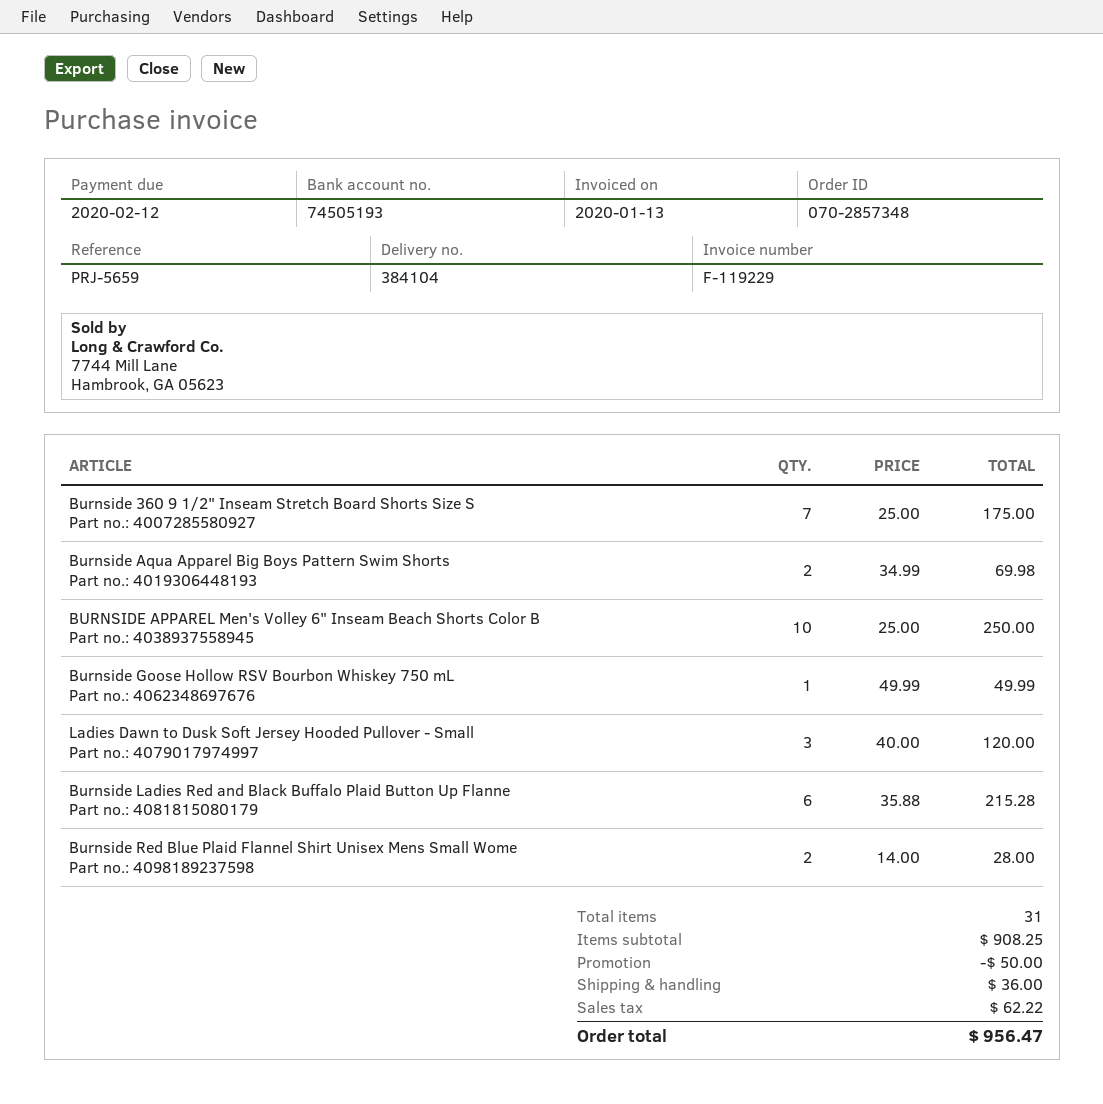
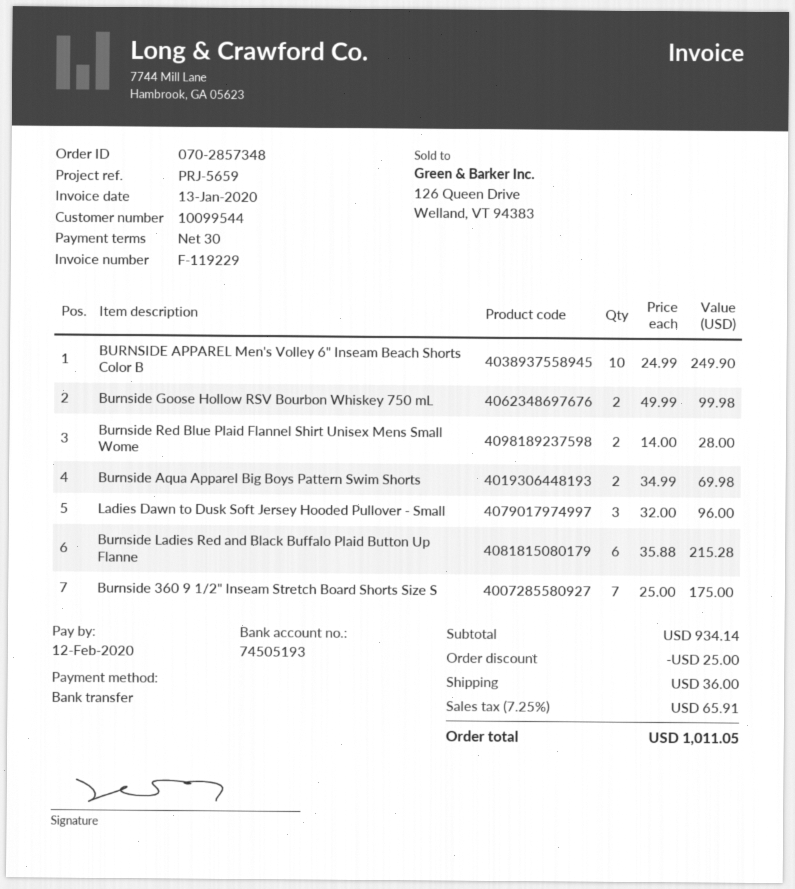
BURNSIDE APPAREL Men's Volley 6" Inseam Beach Shorts Color B: 10 x 25.00 = 250.00 -> 10 x 24.99 = 249.90
Burnside Goose Hollow RSV Bourbon Whiskey 750 mL: 1 x 49.99 = 49.99 -> 2 x 49.99 = 99.98
Ladies Dawn to Dusk Soft Jersey Hooded Pullover - Small: 3 x 40.00 = 120.00 -> 3 x 32.00 = 96.00
subtotal: 908.25 -> 934.14
discount: 50.00 -> 25.00
tax: 62.22 -> 65.91
total: 956.47 -> 1011.05

